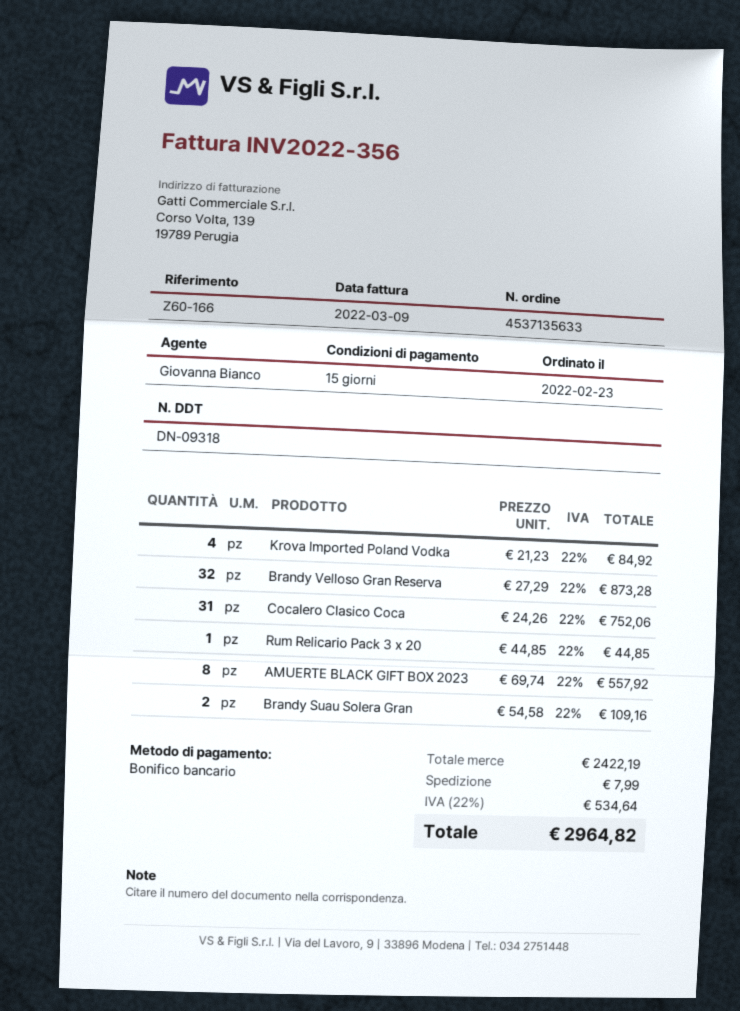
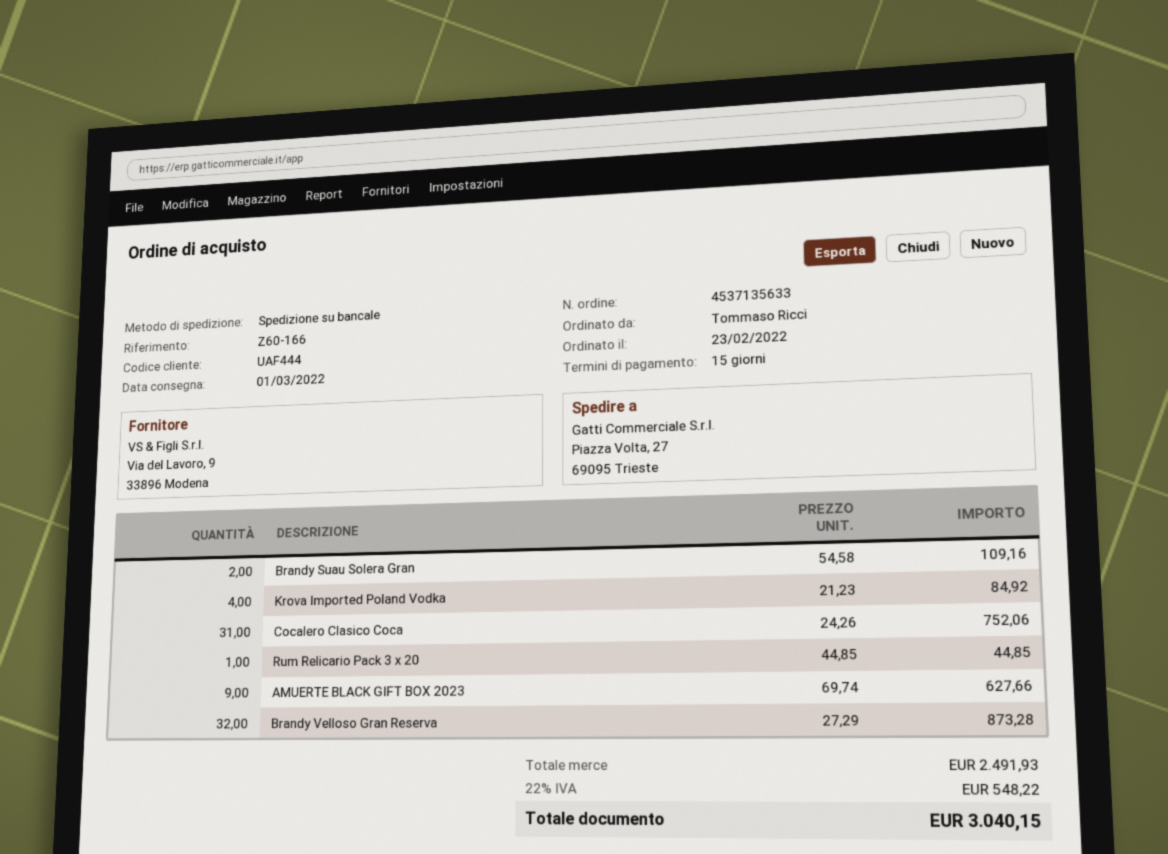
AMUERTE BLACK GIFT BOX 2023: 8 x 69.74 = 557.92 -> 9 x 69.74 = 627.66
subtotal: 2422.19 -> 2491.93
shipping: 7.99 -> none
tax: 22% = 534.64 -> 22% = 548.22
total: 2964.82 -> 3040.15

